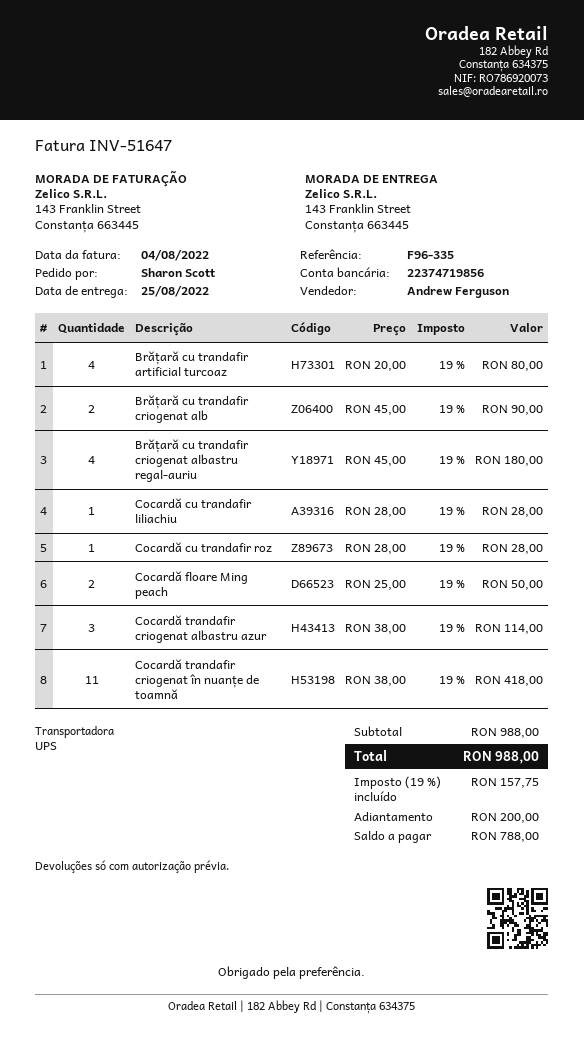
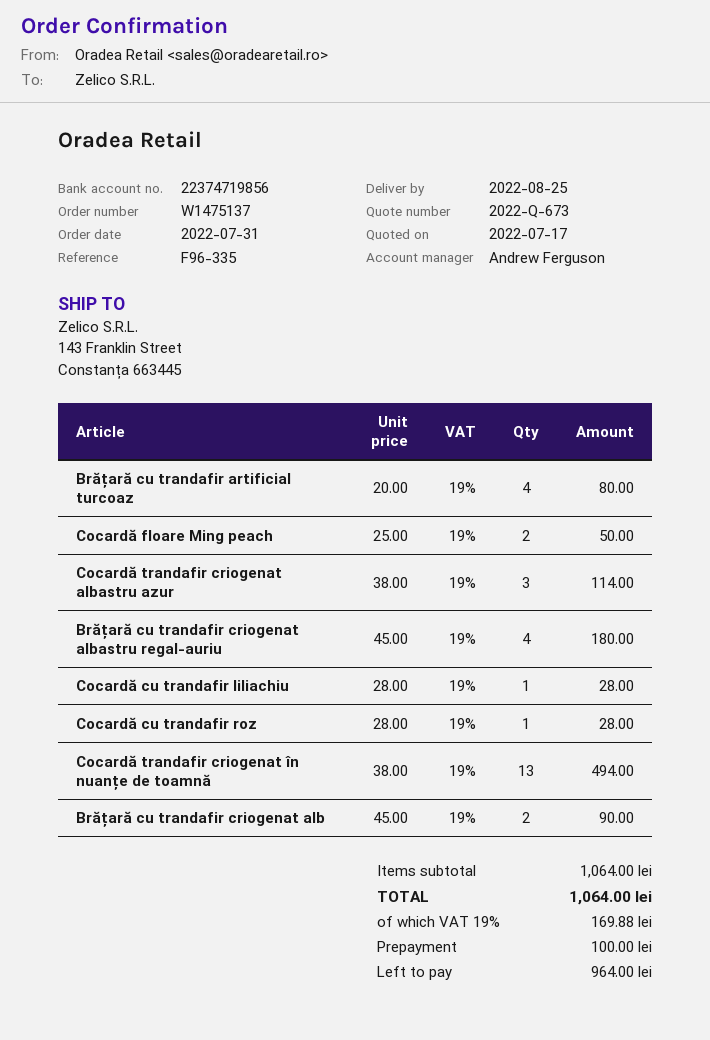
Cocardă trandafir criogenat în nuanțe de toamnă: 11 x 38.00 = 418.00 -> 13 x 38.00 = 494.00
subtotal: 988.00 -> 1064.00
tax: 19% = 157.75 -> 19% = 169.88
total: 988.00 -> 1064.00
deposit: 200.00 -> 100.00
balance: 788.00 -> 964.00

